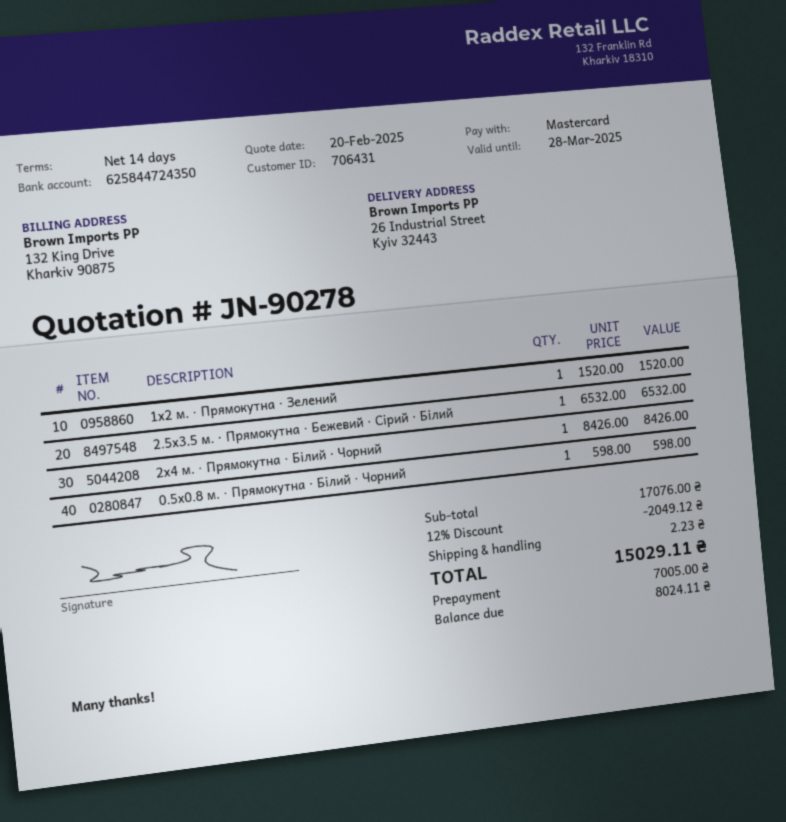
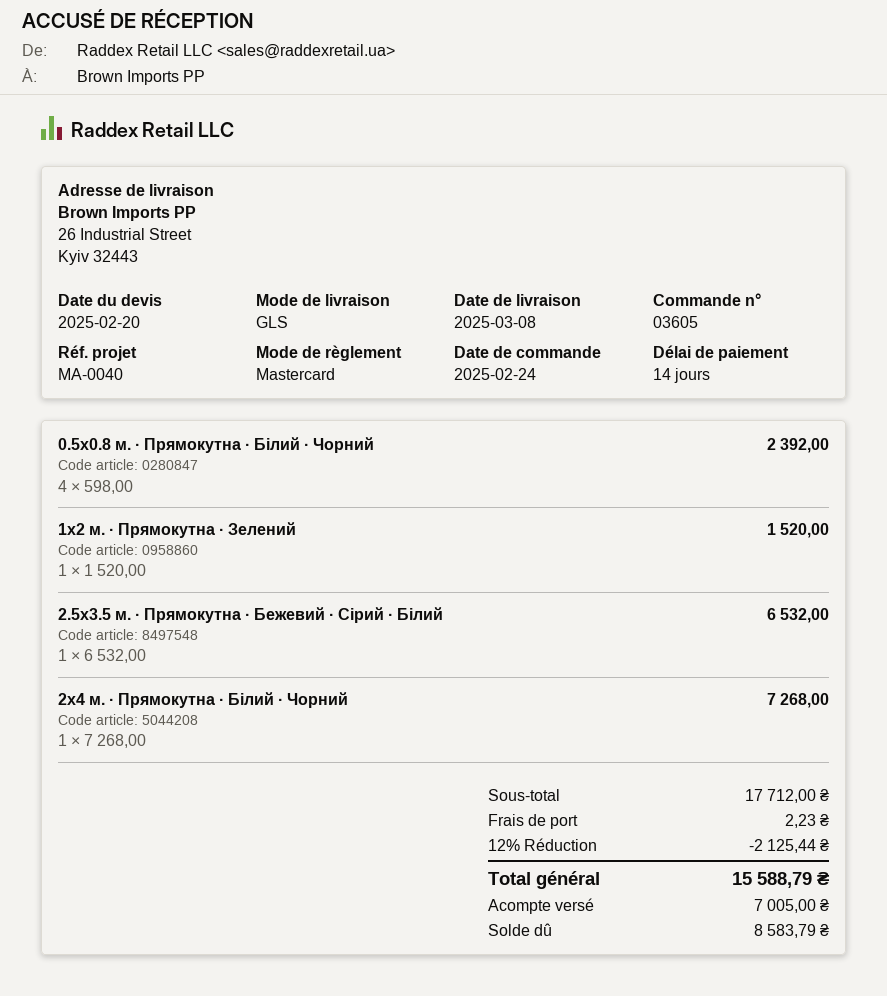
2x4 м. · Прямокутна · Білий · Чорний: 1 x 8426.00 = 8426.00 -> 1 x 7268.00 = 7268.00
0.5x0.8 м. · Прямокутна · Білий · Чорний: 1 x 598.00 = 598.00 -> 4 x 598.00 = 2392.00
subtotal: 17076.00 -> 17712.00
discount: 12% = 2049.12 -> 12% = 2125.44
total: 15029.11 -> 15588.79
balance: 8024.11 -> 8583.79

